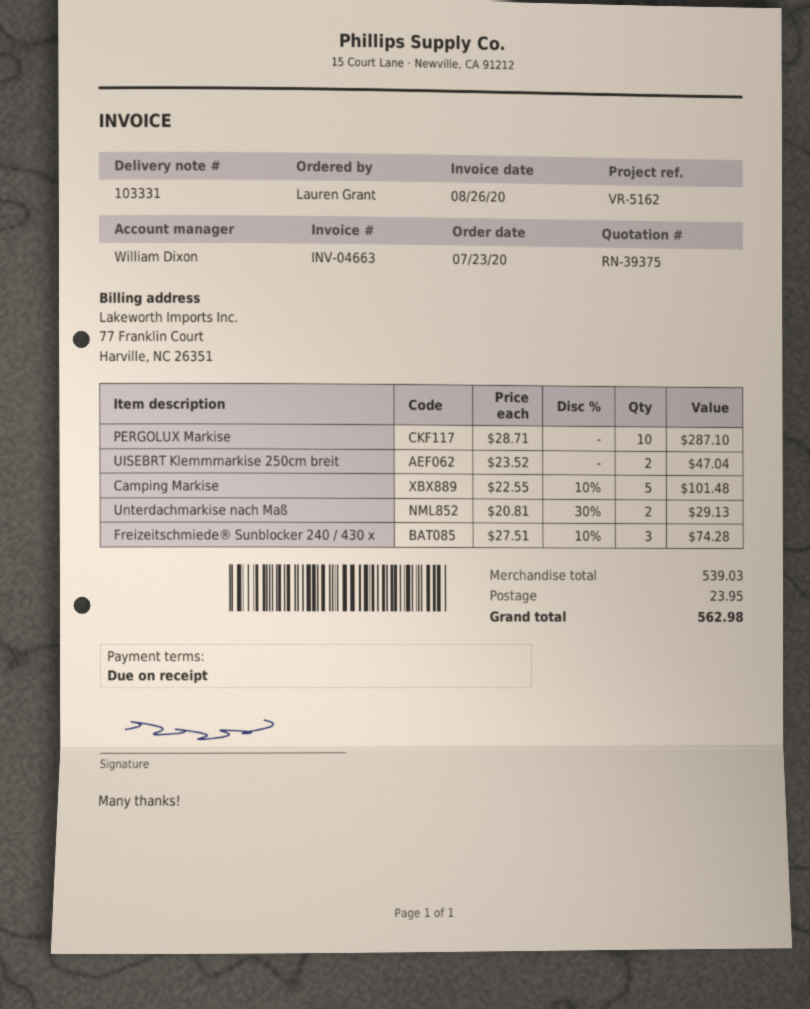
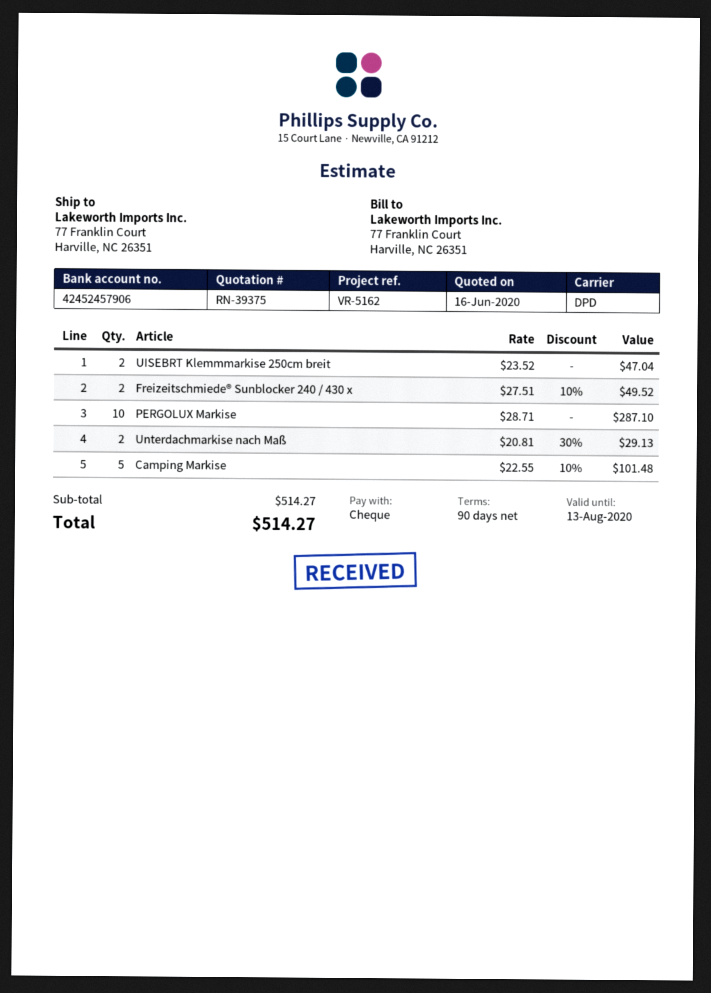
payment terms: on receipt -> 90 days
Freizeitschmiede® Sunblocker 240 / 430 x: 3 x 27.51 - 10% = 74.28 -> 2 x 27.51 - 10% = 49.52
subtotal: 539.03 -> 514.27
shipping: 23.95 -> none
total: 562.98 -> 514.27

